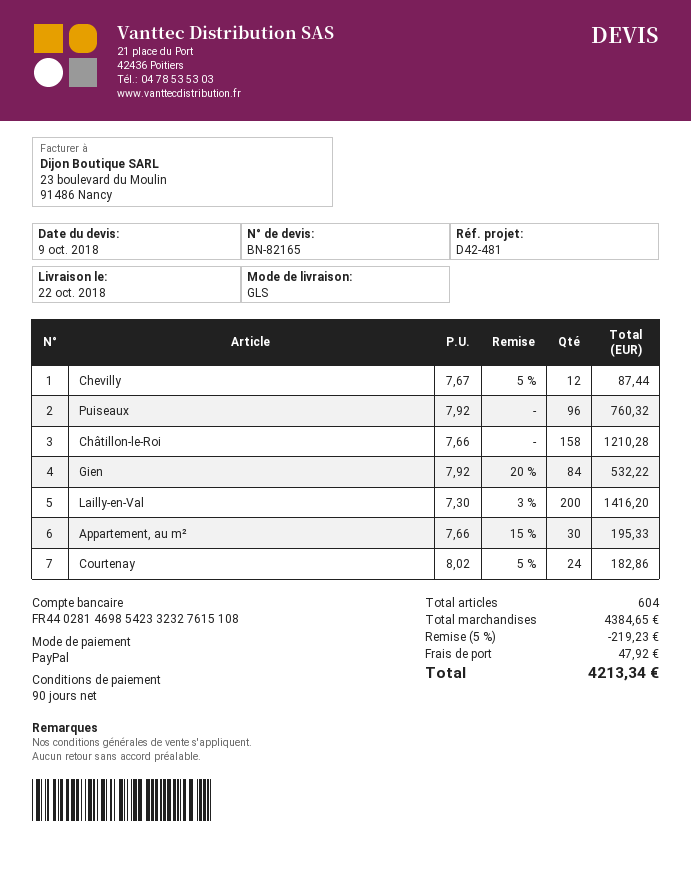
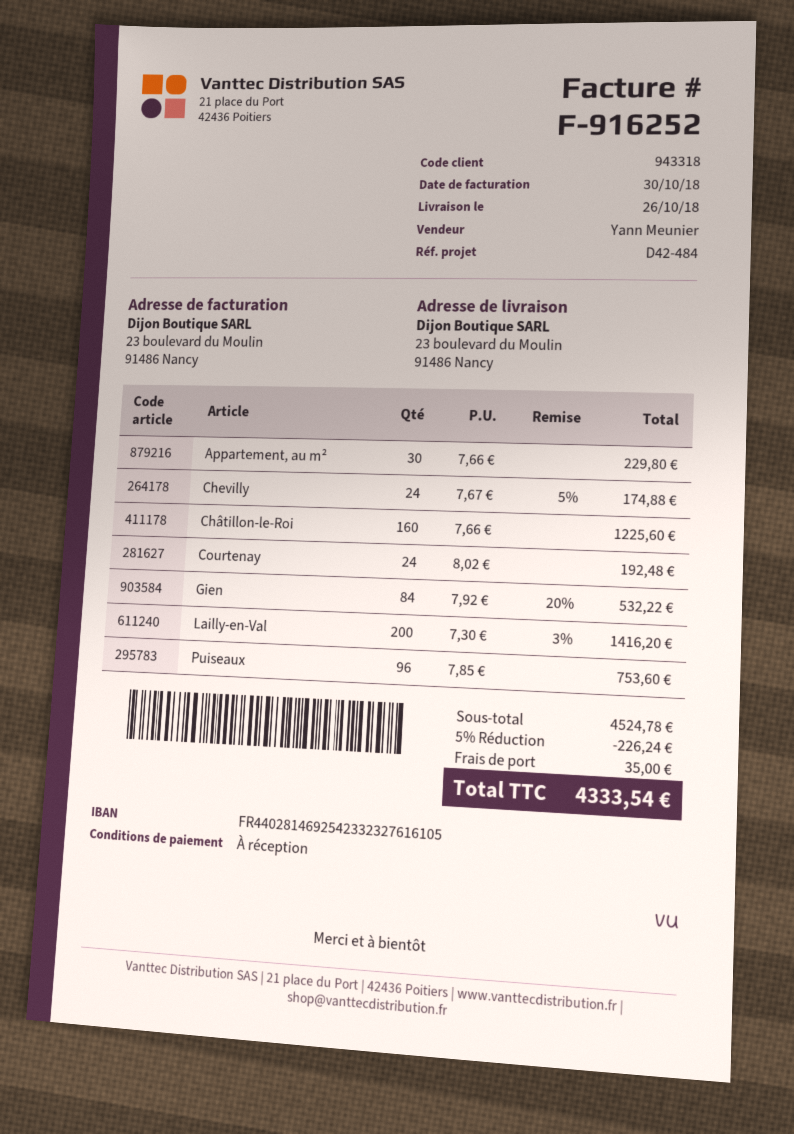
delivery date: 2018-10-22 -> 2018-10-26
payment terms: 90 days -> on receipt
reference: D42-481 -> D42-484
bank account: FR4402814698542332327615108 -> FR4402814692542332327616105
Chevilly: 12 x 7.67 - 5% = 87.44 -> 24 x 7.67 - 5% = 174.88
Puiseaux: 96 x 7.92 = 760.32 -> 96 x 7.85 = 753.60
Châtillon-le-Roi: 158 x 7.66 = 1210.28 -> 160 x 7.66 = 1225.60
Appartement, au m²: 30 x 7.66 - 15% = 195.33 -> 30 x 7.66 = 229.80
Courtenay: 24 x 8.02 - 5% = 182.86 -> 24 x 8.02 = 192.48
subtotal: 4384.65 -> 4524.78
discount: 5% = 219.23 -> 5% = 226.24
shipping: 47.92 -> 35.00
total: 4213.34 -> 4333.54

